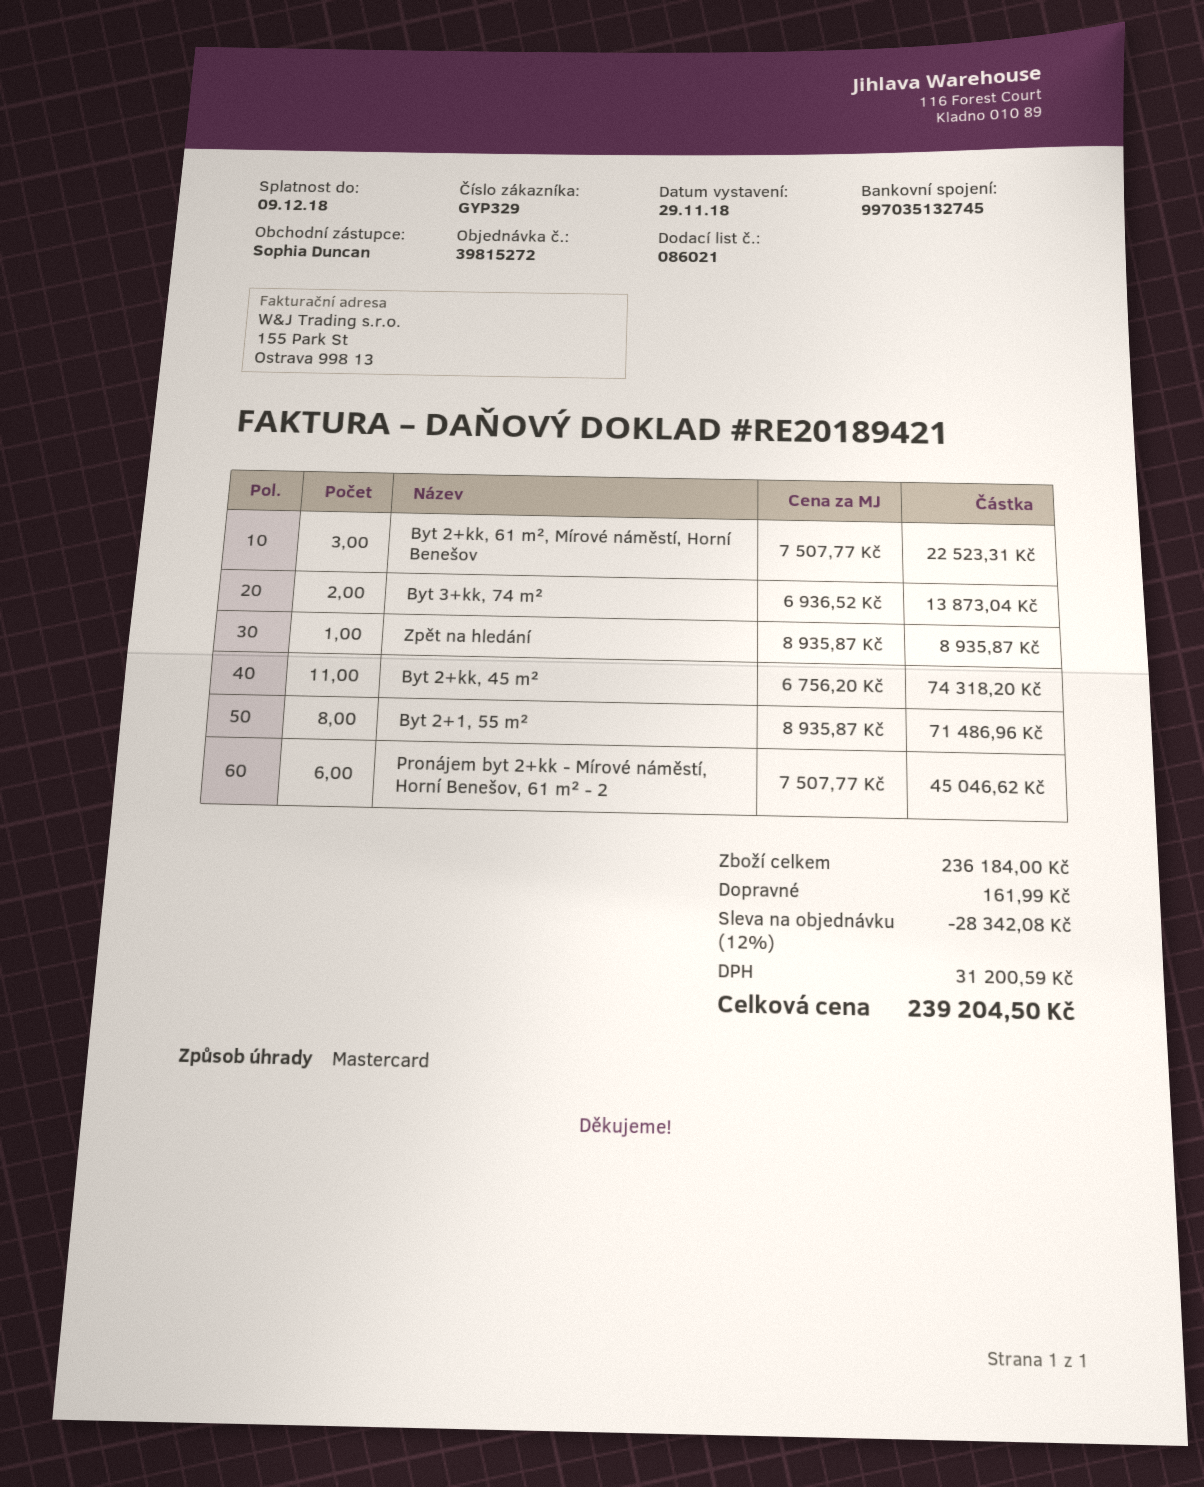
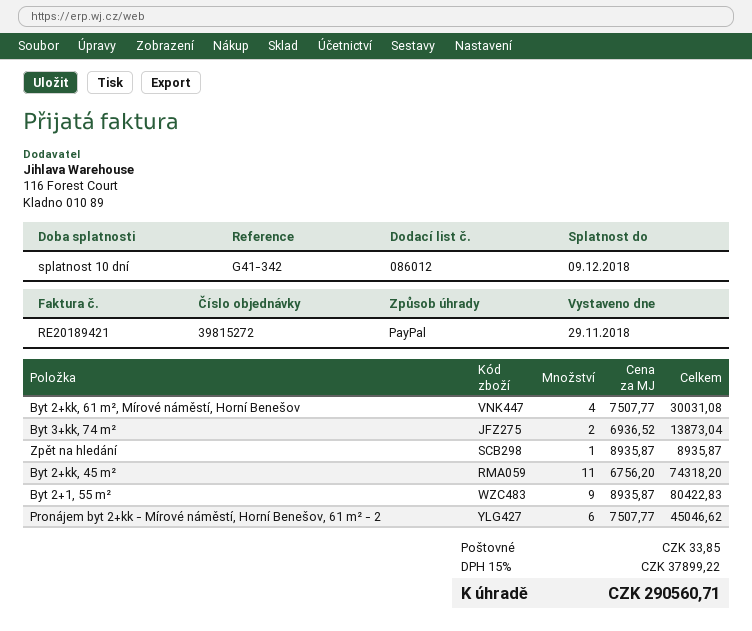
delivery note number: 086021 -> 086012
payment method: Mastercard -> PayPal
Byt 2+kk, 61 m², Mírové náměstí, Horní Benešov: 3 x 7507.77 = 22523.31 -> 4 x 7507.77 = 30031.08
Byt 2+1, 55 m²: 8 x 8935.87 = 71486.96 -> 9 x 8935.87 = 80422.83
discount: 12% = 28342.08 -> none
shipping: 161.99 -> 33.85
tax: 31200.59 -> 37899.22
total: 239204.50 -> 290560.71

